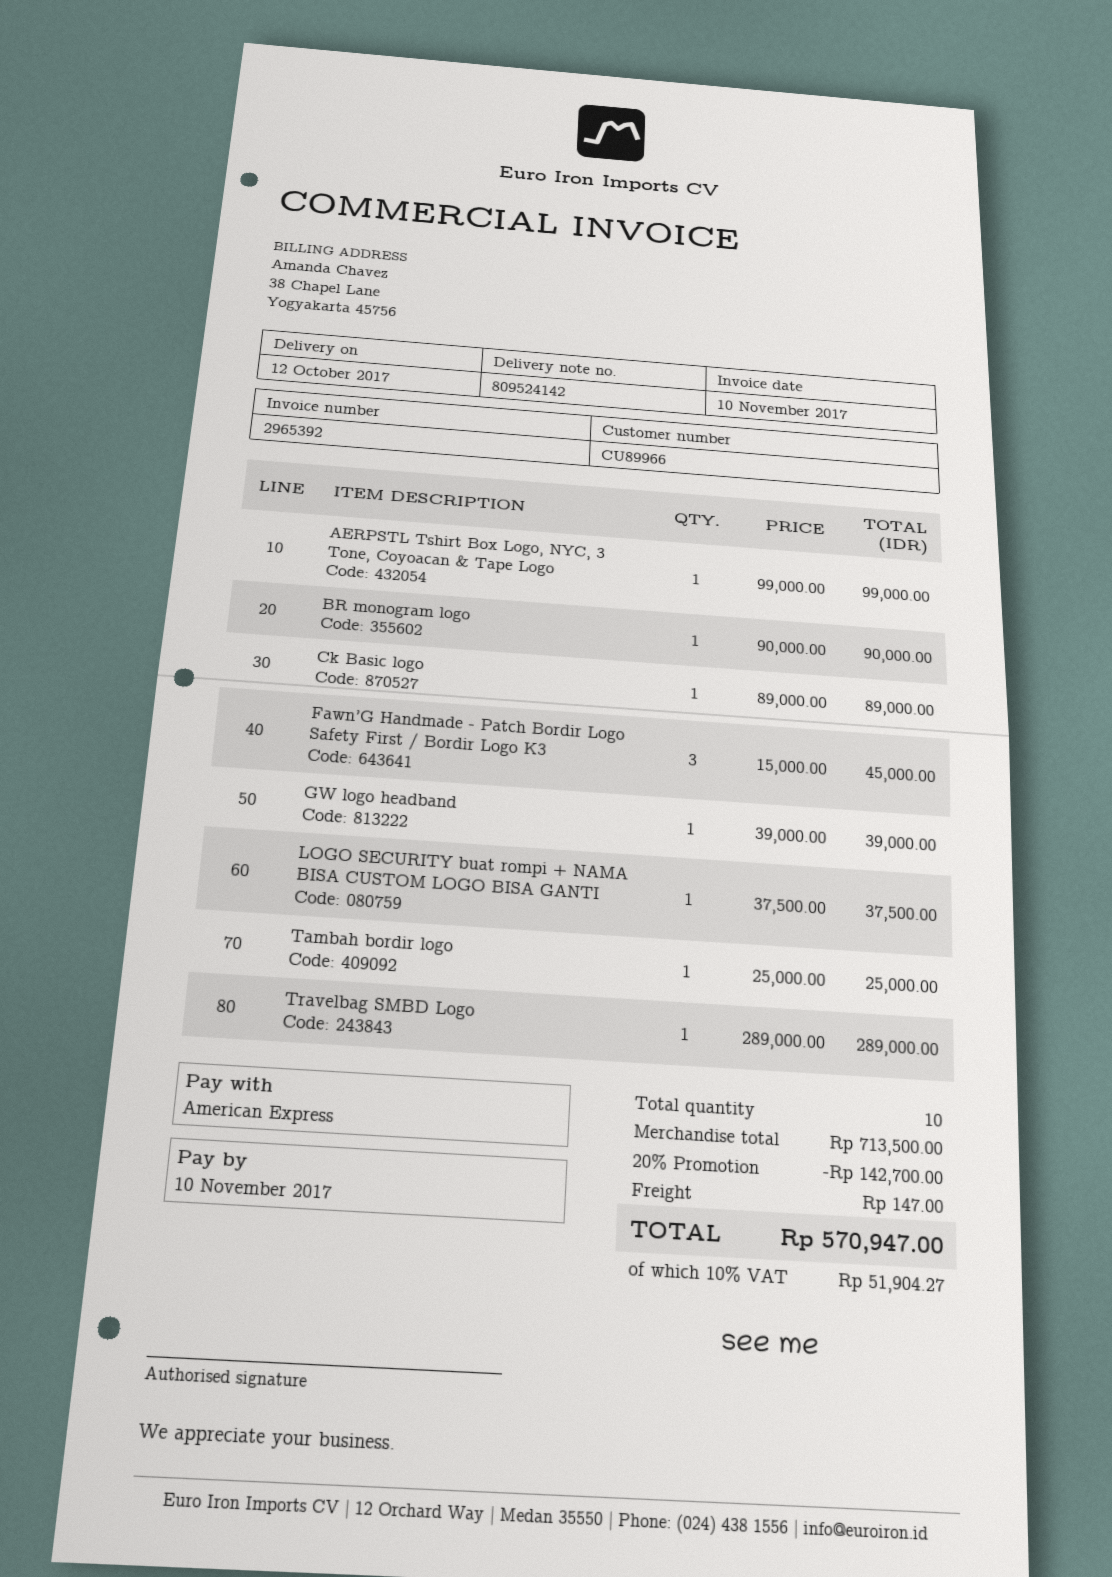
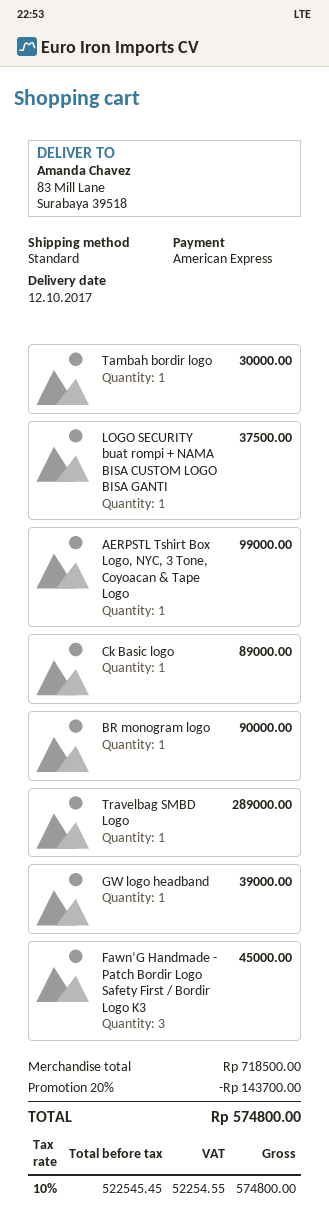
Tambah bordir logo: 1 for 25000.00 -> 1 for 30000.00
subtotal: 713500.00 -> 718500.00
discount: 20% = 142700.00 -> 20% = 143700.00
shipping: 147.00 -> none
tax: 10% = 51904.27 -> 10% = 52254.55
total: 570947.00 -> 574800.00

